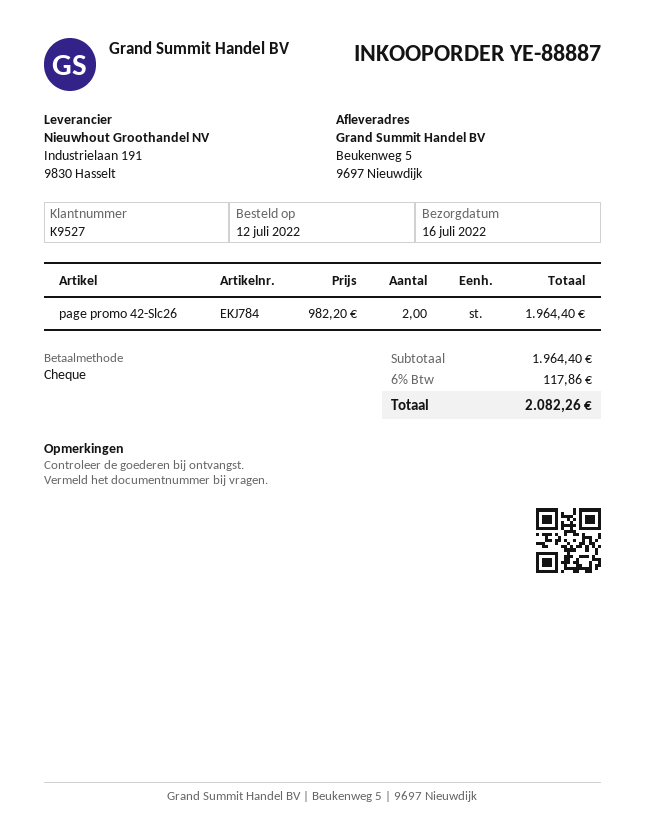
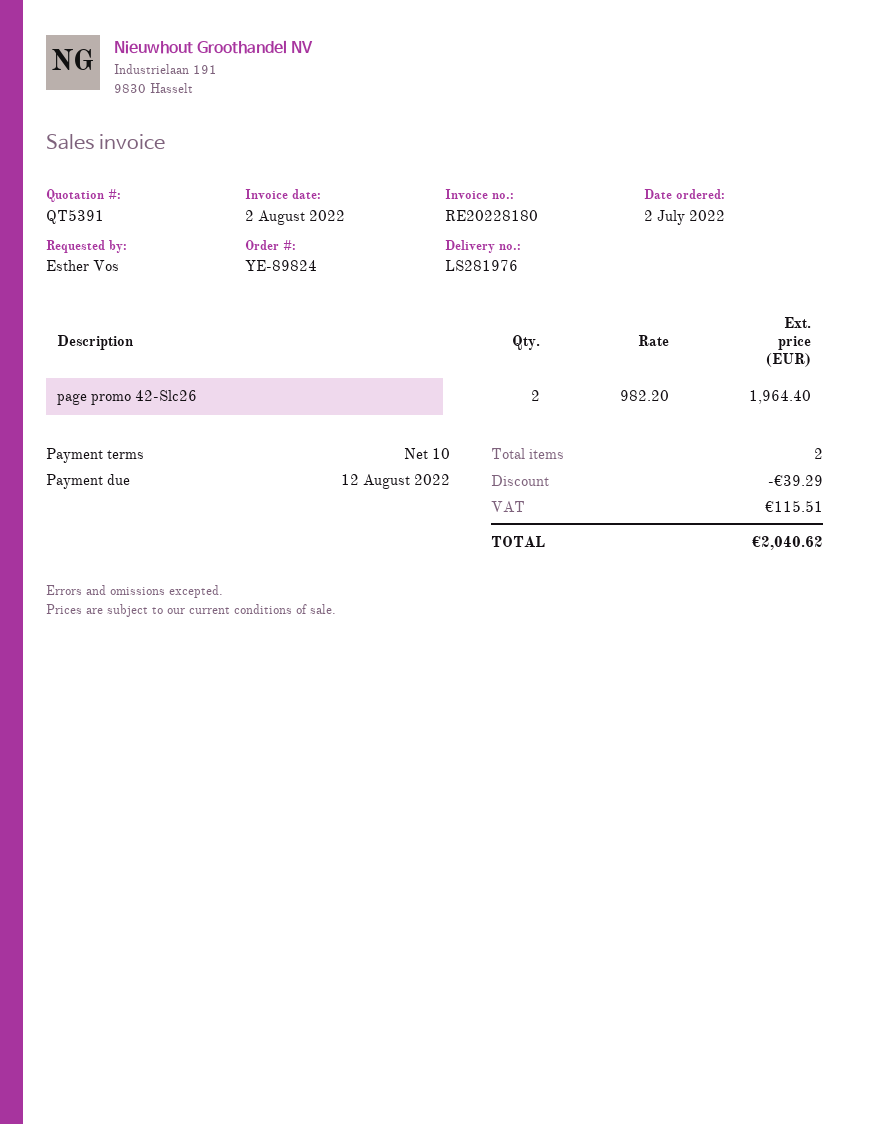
order number: YE-88887 -> YE-89824
order date: 2022-07-12 -> 2022-07-02
discount: none -> 39.29
tax: 117.86 -> 115.51
total: 2082.26 -> 2040.62

